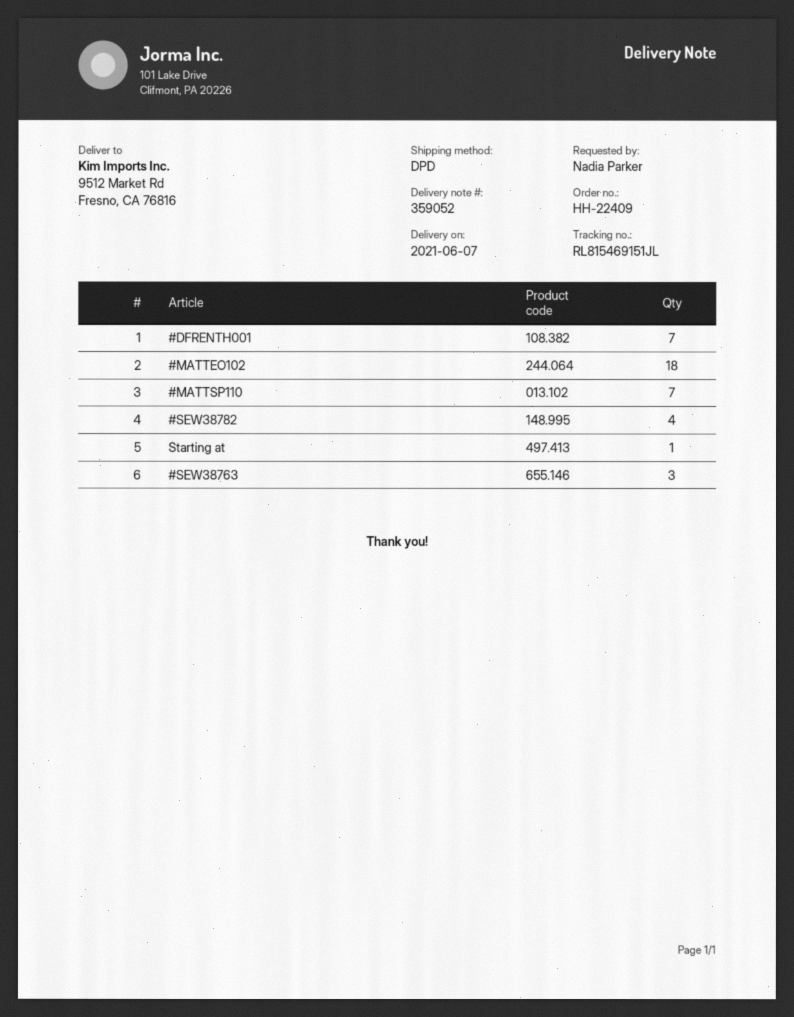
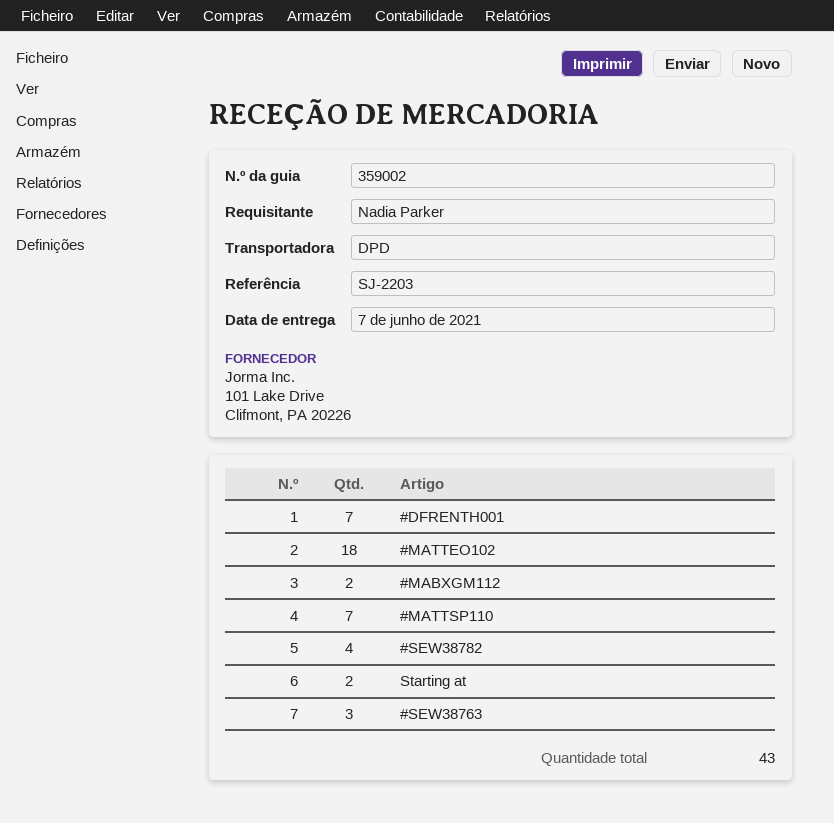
delivery note number: 359052 -> 359002
Starting at: 1 -> 2
#MABXGM112: none -> 2

